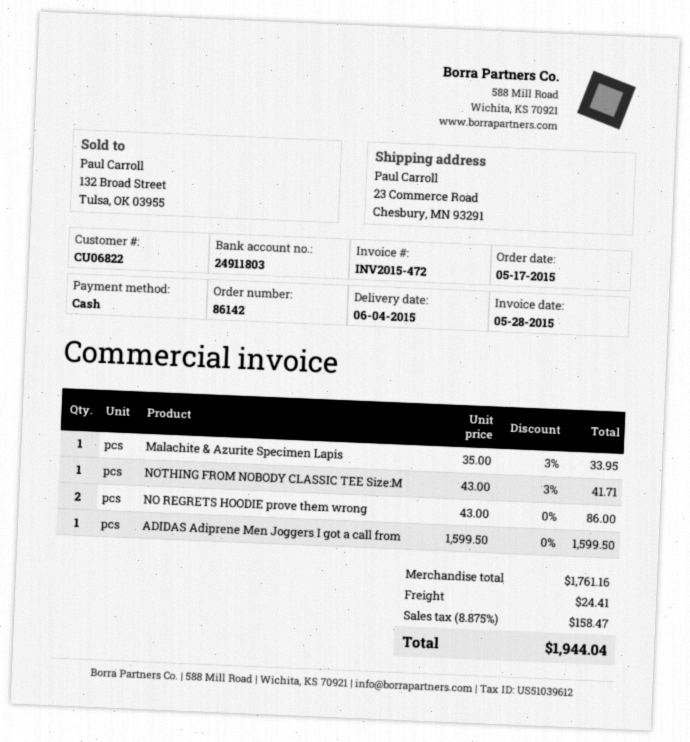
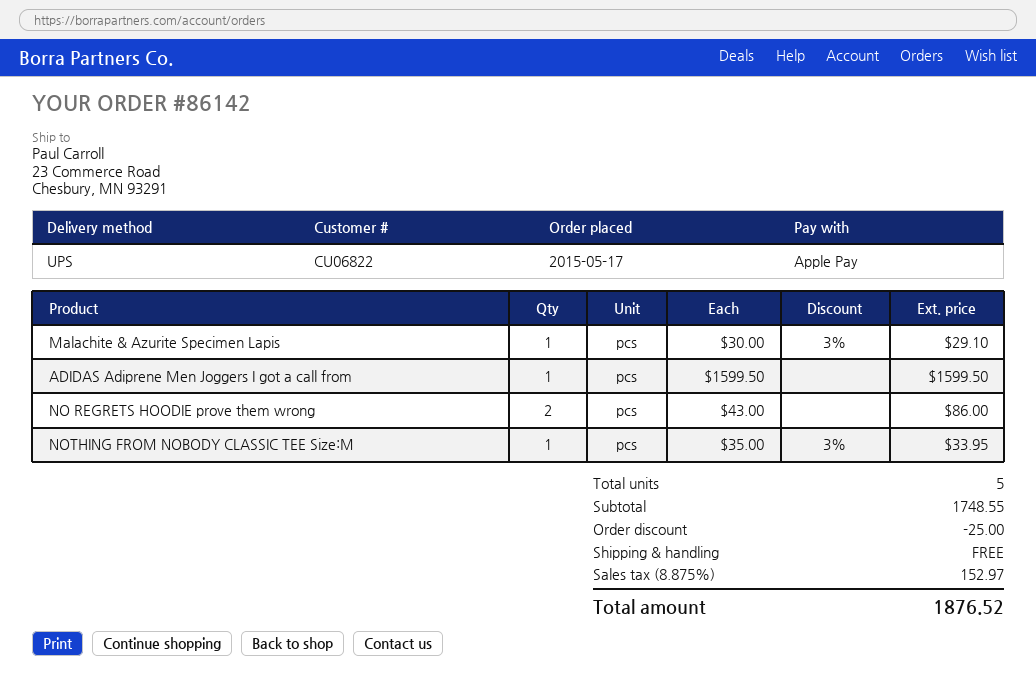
payment method: cash -> Apple Pay
Malachite & Azurite Specimen Lapis: 1 x 35.00 - 3% = 33.95 -> 1 x 30.00 - 3% = 29.10
NOTHING FROM NOBODY CLASSIC TEE Size:M: 1 x 43.00 - 3% = 41.71 -> 1 x 35.00 - 3% = 33.95
subtotal: 1761.16 -> 1748.55
discount: none -> 25.00
shipping: 24.41 -> 0.00
tax: 8.875% = 158.47 -> 8.875% = 152.97
total: 1944.04 -> 1876.52

